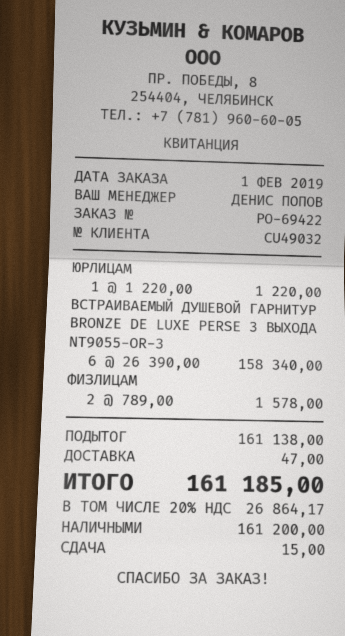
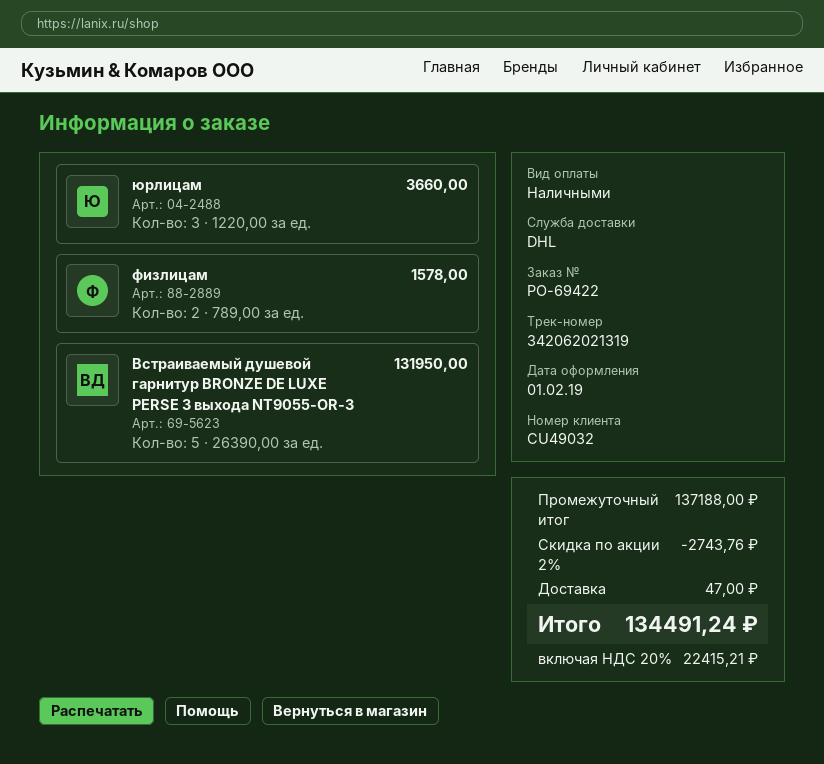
ЮРЛИЦАМ: 1 x 1220.00 = 1220.00 -> 3 x 1220.00 = 3660.00
ВСТРАИВАЕМЫЙ ДУШЕВОЙ ГАРНИТУР BRONZE DE LUXE PERSE 3 ВЫХОДА NT9055-OR-3: 6 x 26390.00 = 158340.00 -> 5 x 26390.00 = 131950.00
subtotal: 161138.00 -> 137188.00
discount: none -> 2% = 2743.76
tax: 20% = 26864.17 -> 20% = 22415.21
total: 161185.00 -> 134491.24

